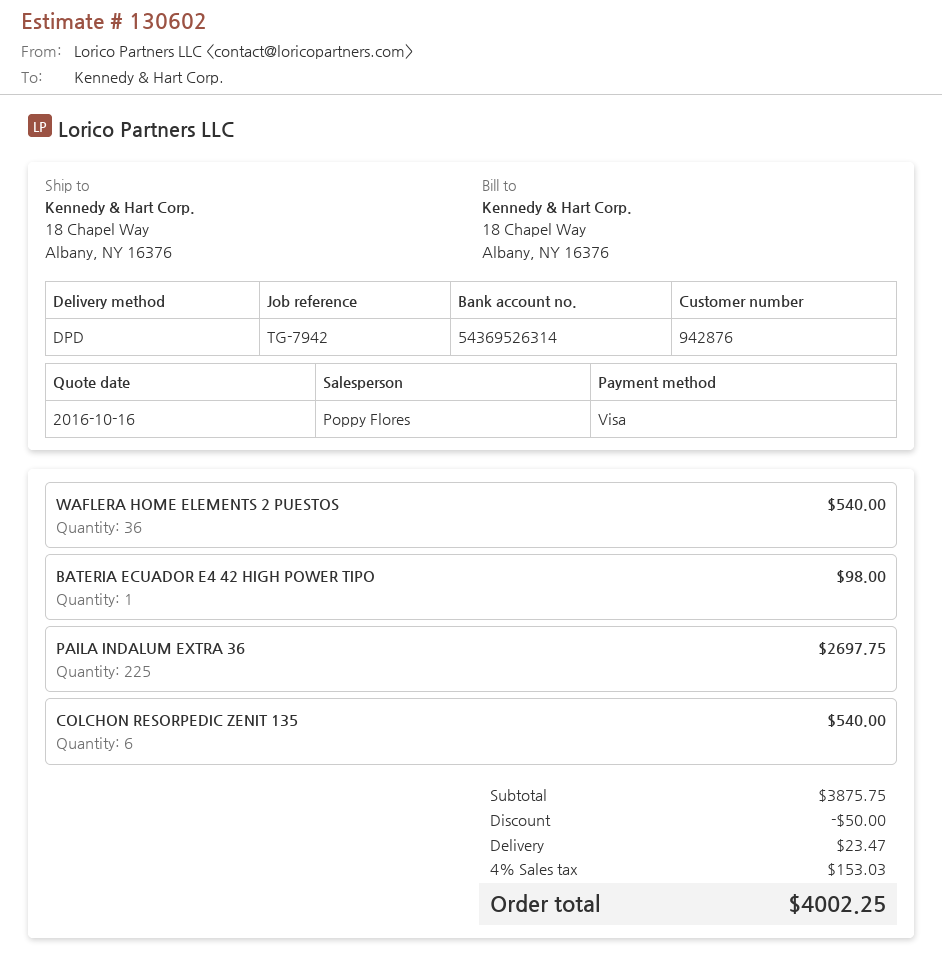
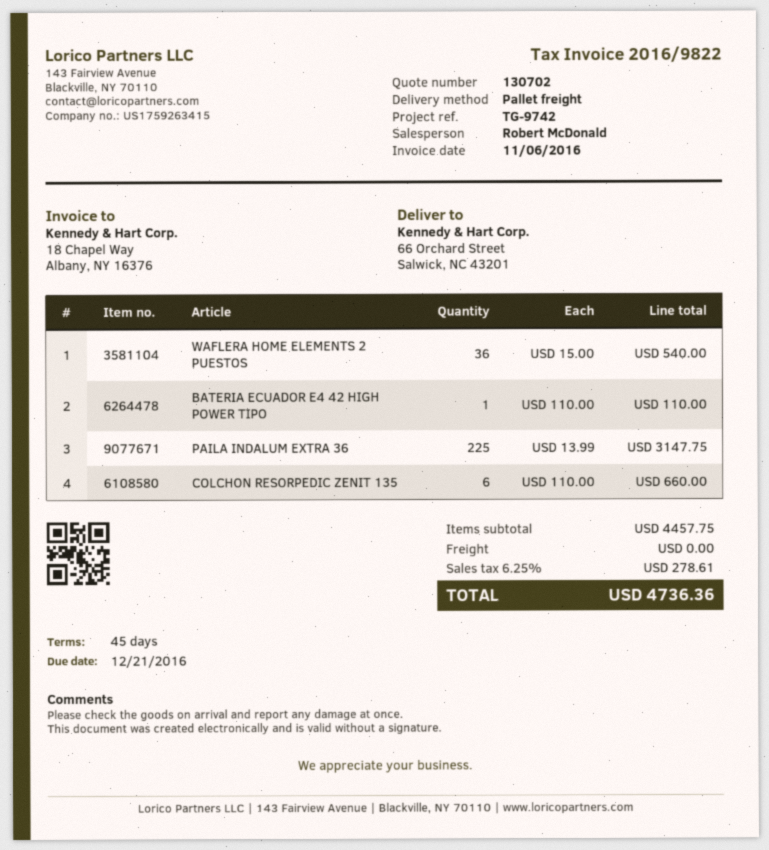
quote number: 130602 -> 130702
reference: TG-7942 -> TG-9742
sales rep: Poppy Flores -> Robert McDonald
shipping method: DPD -> pallet freight
ship to: 18 Chapel Way, Albany, NY 16376 -> 66 Orchard Street, Salwick, NC 43201
BATERIA ECUADOR E4 42 HIGH POWER TIPO: 1 for 98.00 -> 1 for 110.00
PAILA INDALUM EXTRA 36: 225 for 2697.75 -> 225 for 3147.75
COLCHON RESORPEDIC ZENIT 135: 6 for 540.00 -> 6 for 660.00
subtotal: 3875.75 -> 4457.75
discount: 50.00 -> none
shipping: 23.47 -> 0.00
tax: 4% = 153.03 -> 6.25% = 278.61
total: 4002.25 -> 4736.36

